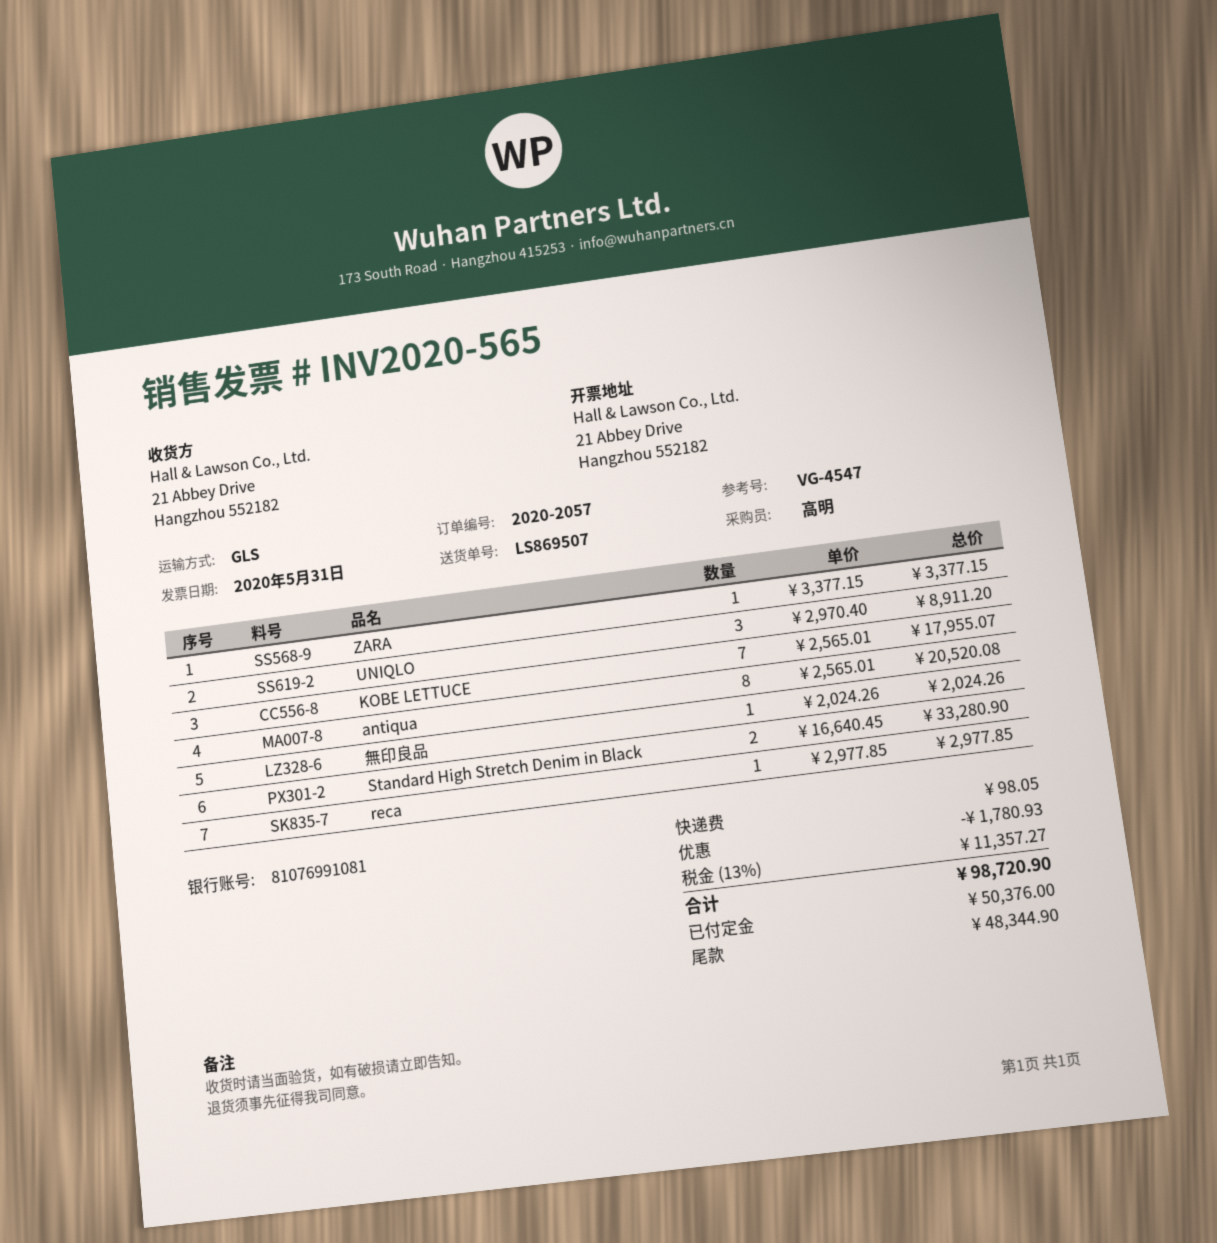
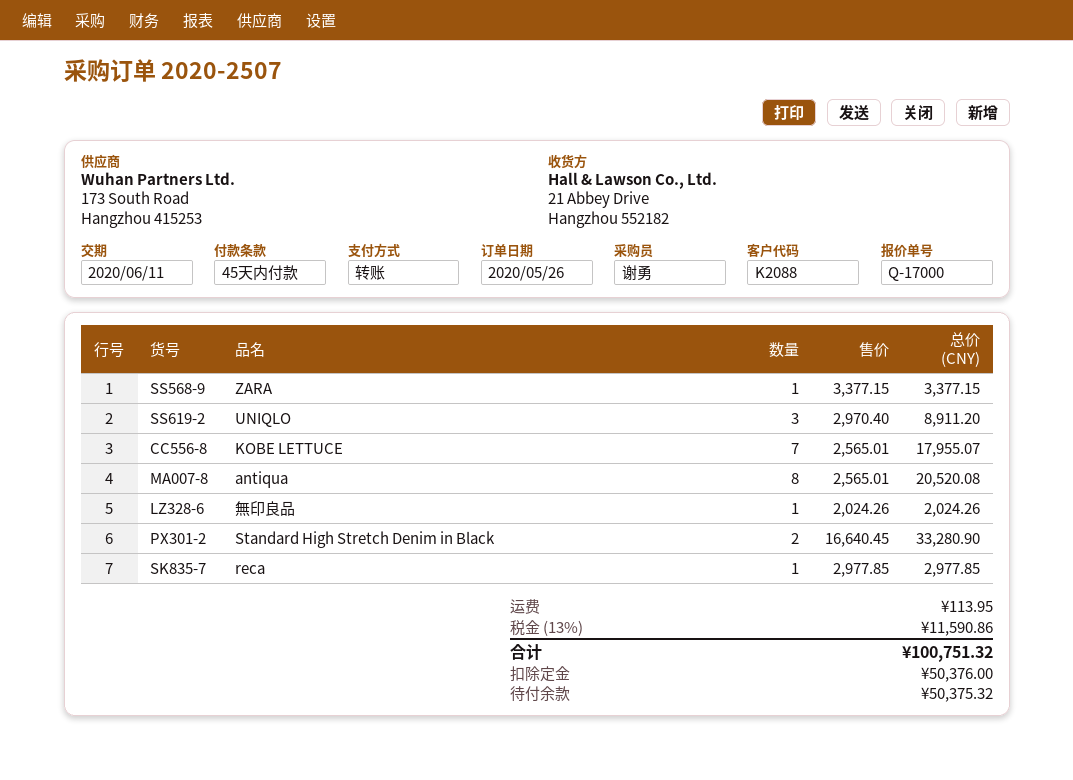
order number: 2020-2057 -> 2020-2507
ordered by: 高明 -> 谢勇
discount: 1780.93 -> none
shipping: 98.05 -> 113.95
tax: 13% = 11357.27 -> 13% = 11590.86
total: 98720.90 -> 100751.32
balance: 48344.90 -> 50375.32

